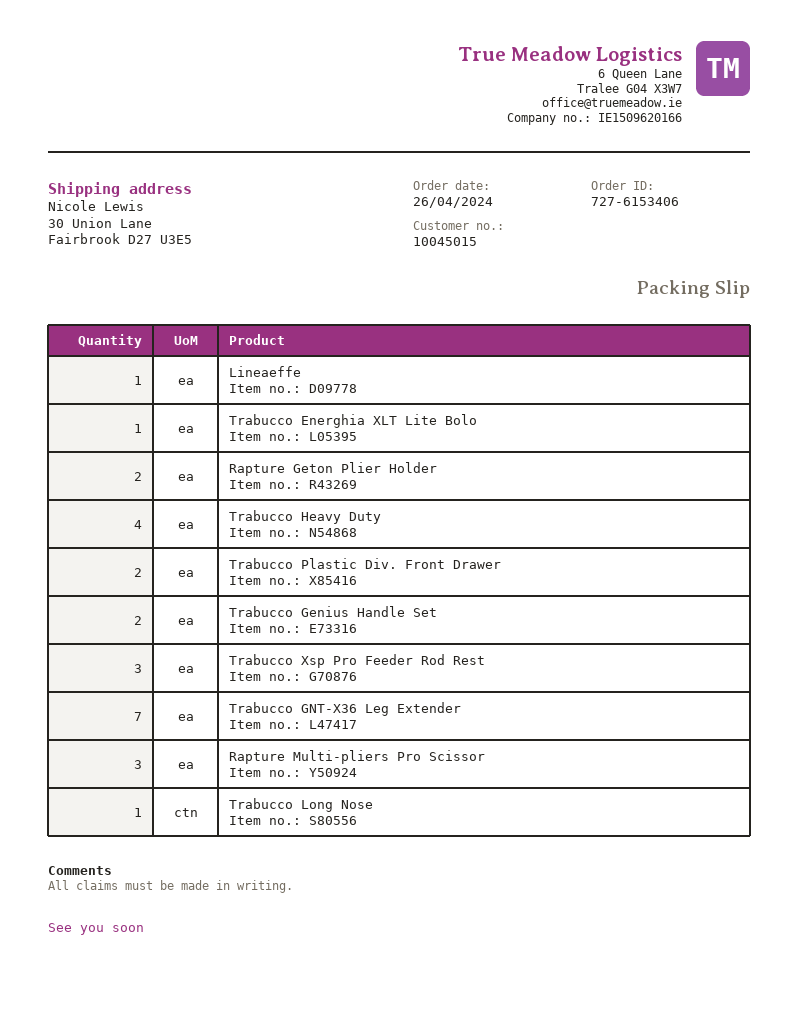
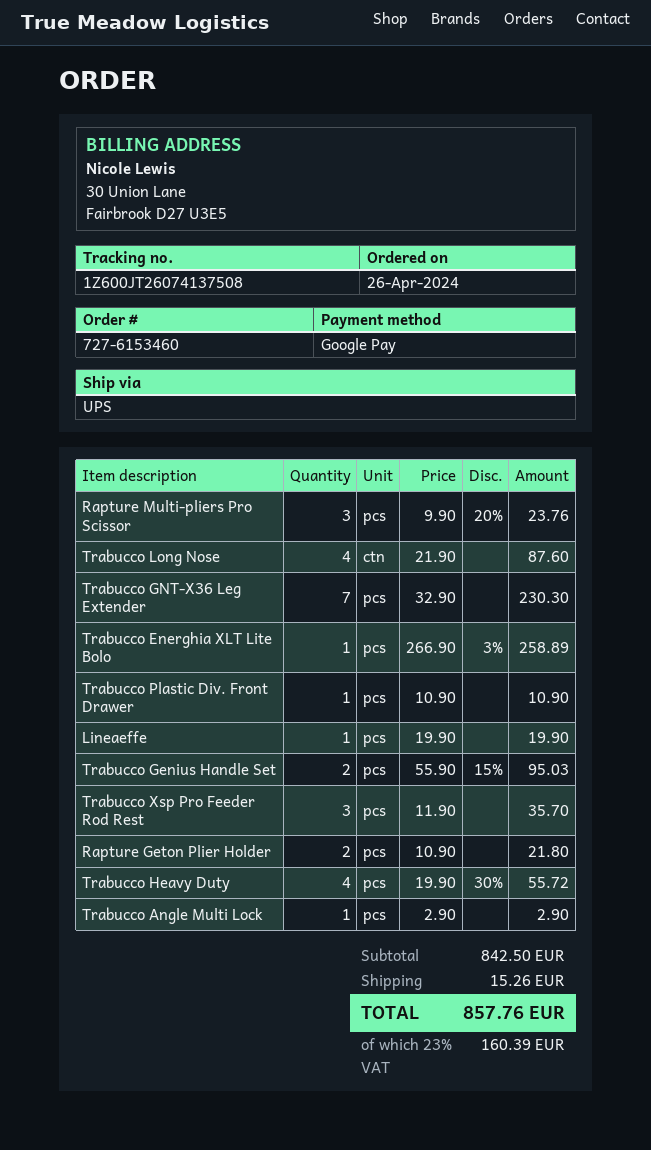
order number: 727-6153406 -> 727-6153460
Trabucco Plastic Div. Front Drawer: 2 -> 1
Trabucco Long Nose: 1 -> 4
Trabucco Angle Multi Lock: none -> 1

